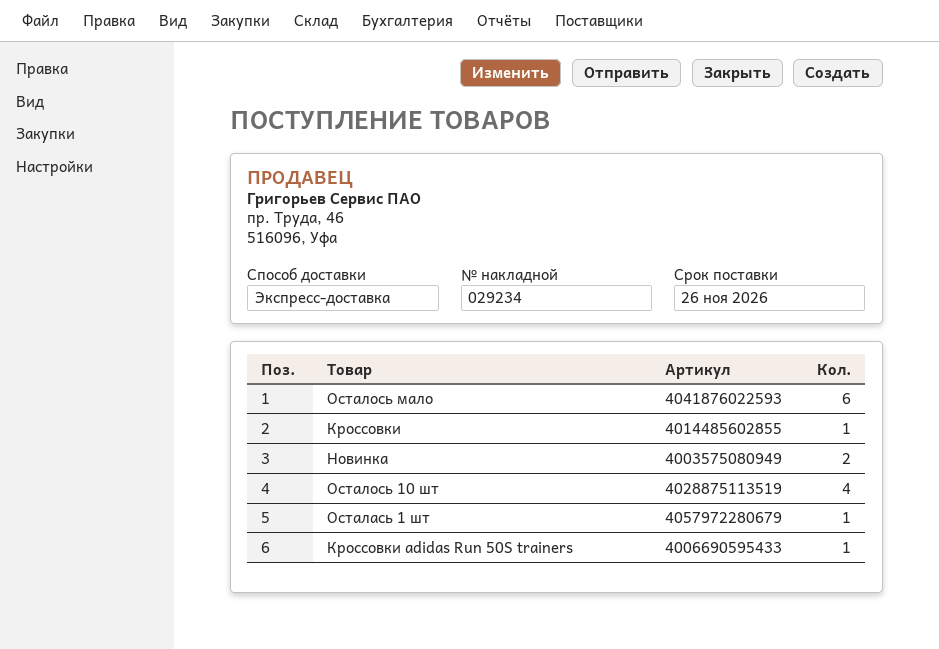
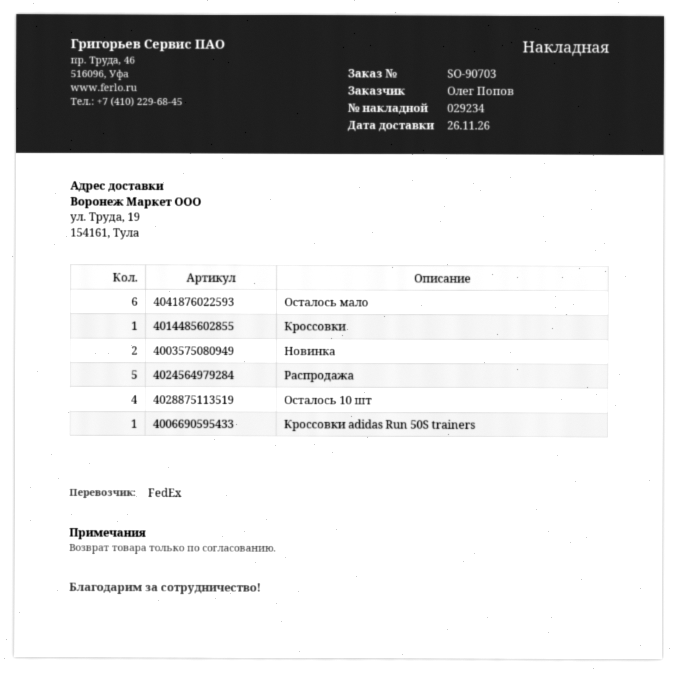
shipping method: express -> FedEx
Осталась 1 шт: 1 -> none
Распродажа: none -> 5

